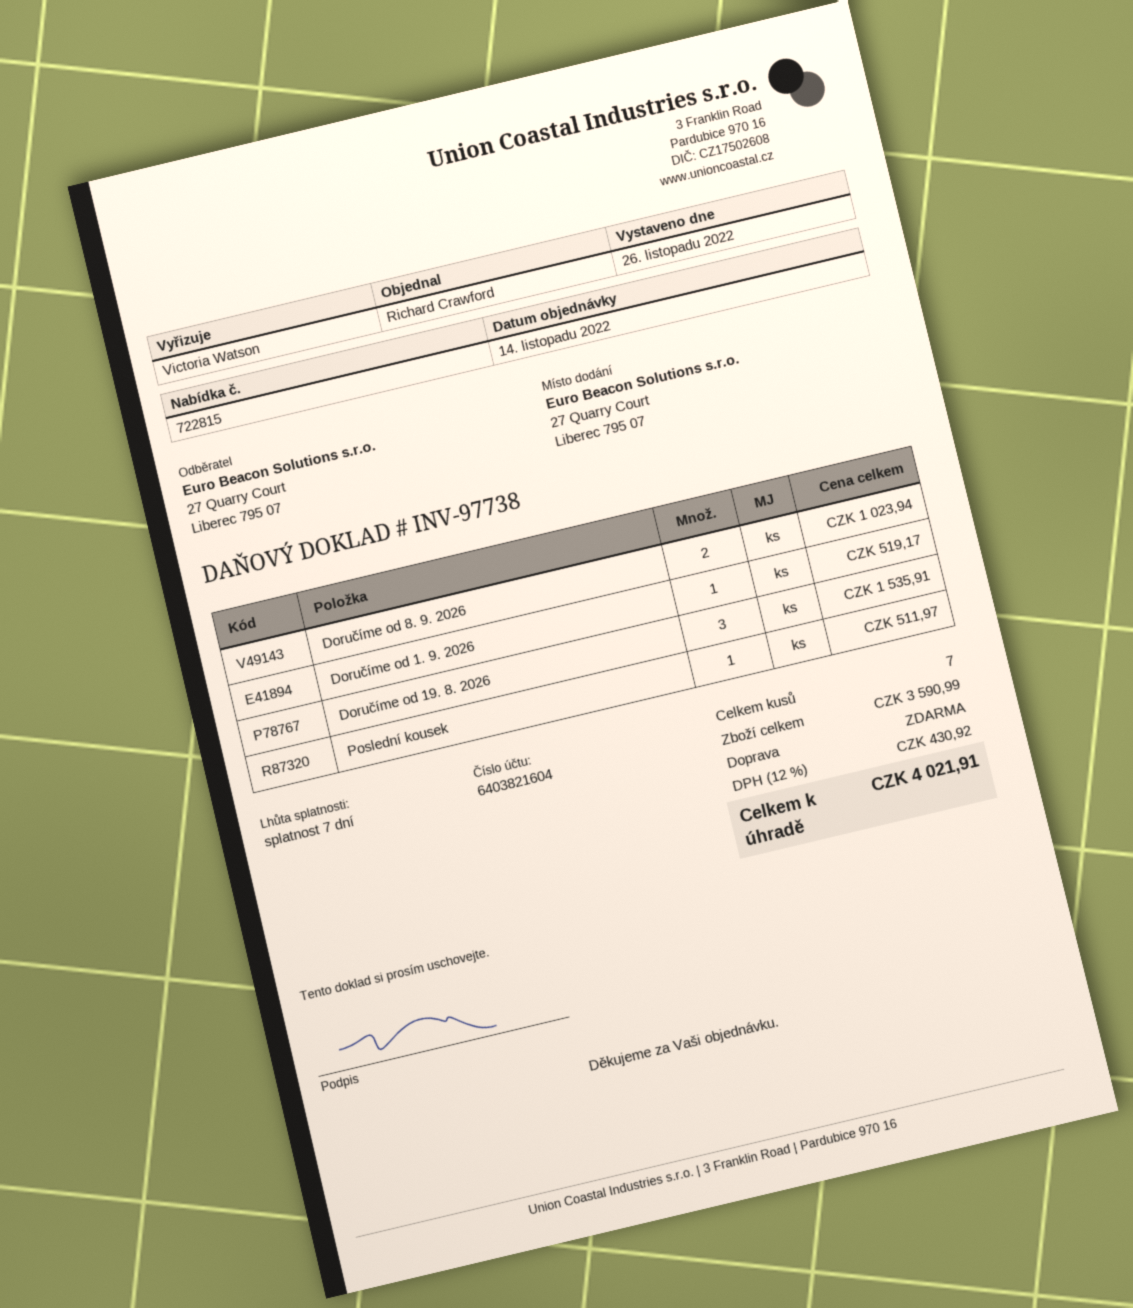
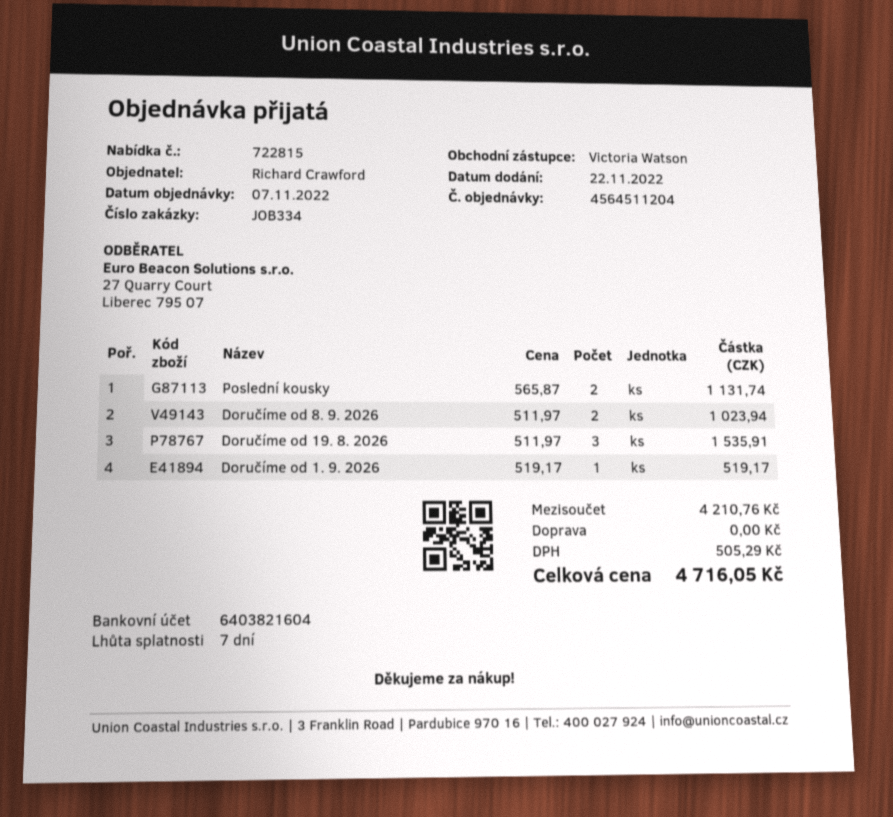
order date: 2022-11-14 -> 2022-11-07
Poslední kousek: 1 for 511.97 -> none
Poslední kousky: none -> 2 for 1131.74
subtotal: 3590.99 -> 4210.76
tax: 430.92 -> 505.29
total: 4021.91 -> 4716.05

